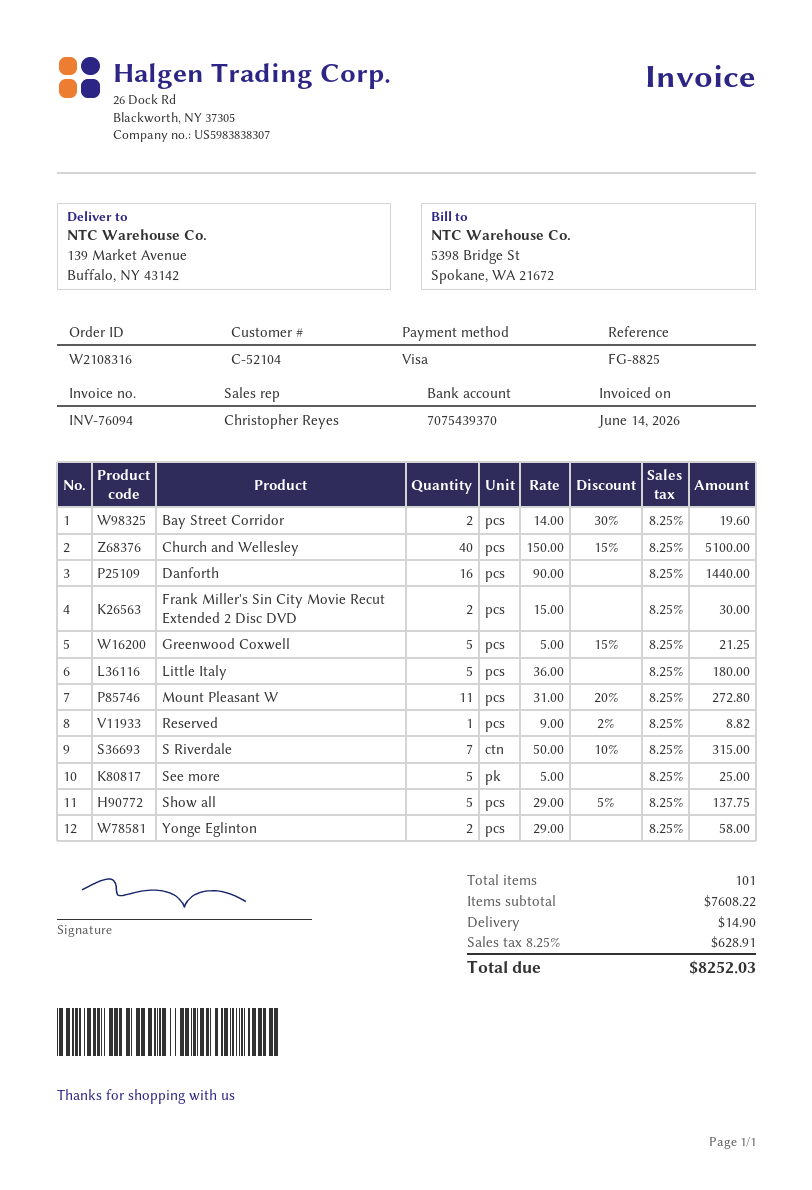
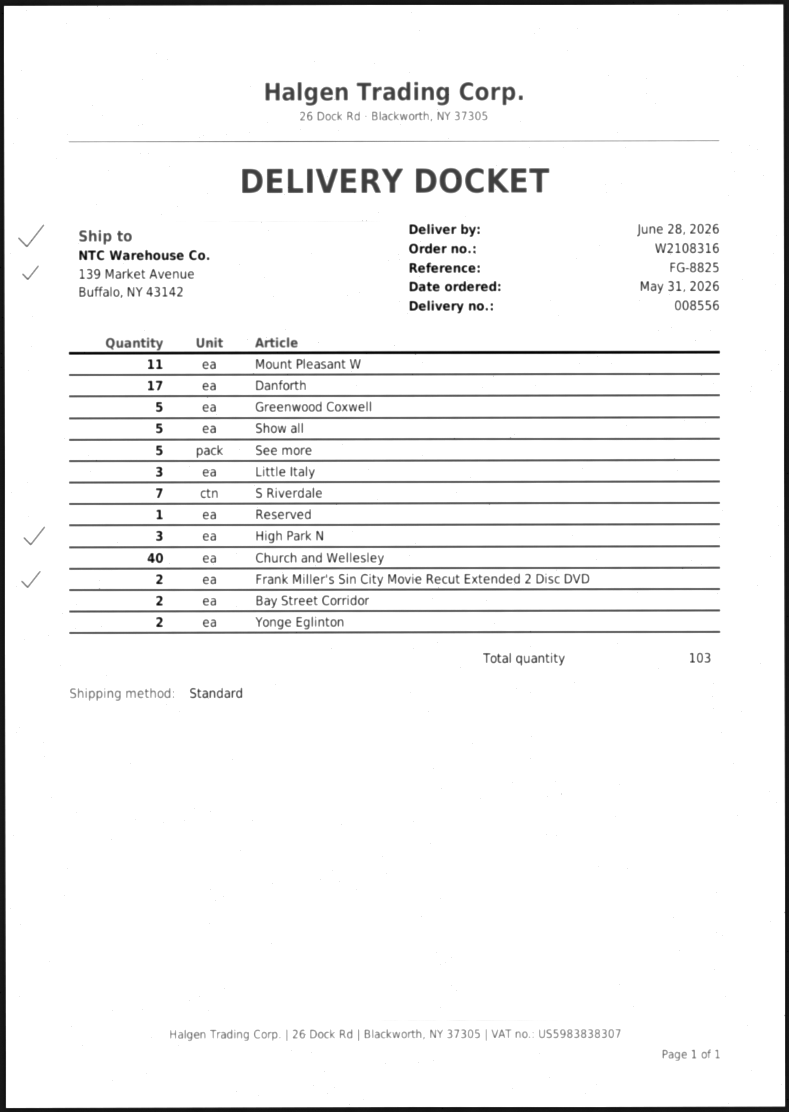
Danforth: 16 -> 17
Little Italy: 5 -> 3
High Park N: none -> 3
total quantity: 101 -> 103

